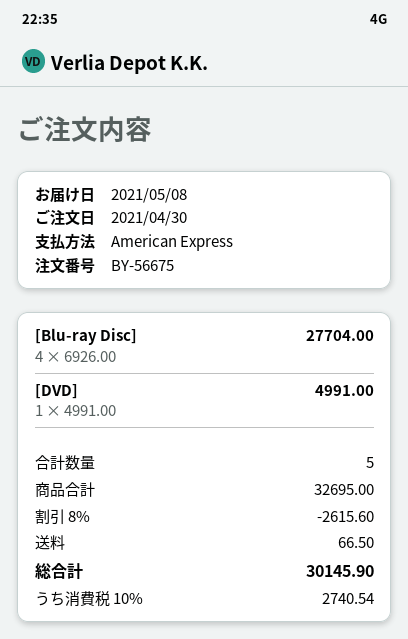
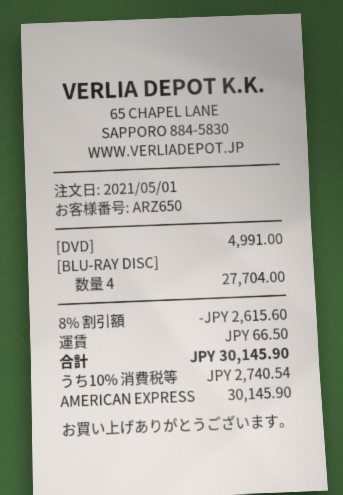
order date: 2021-04-30 -> 2021-05-01

